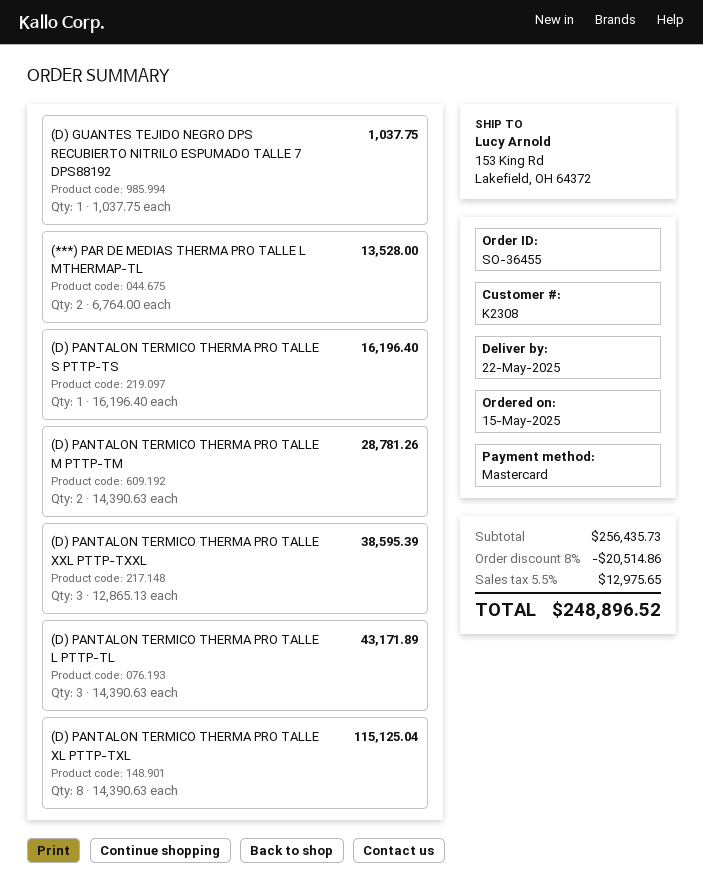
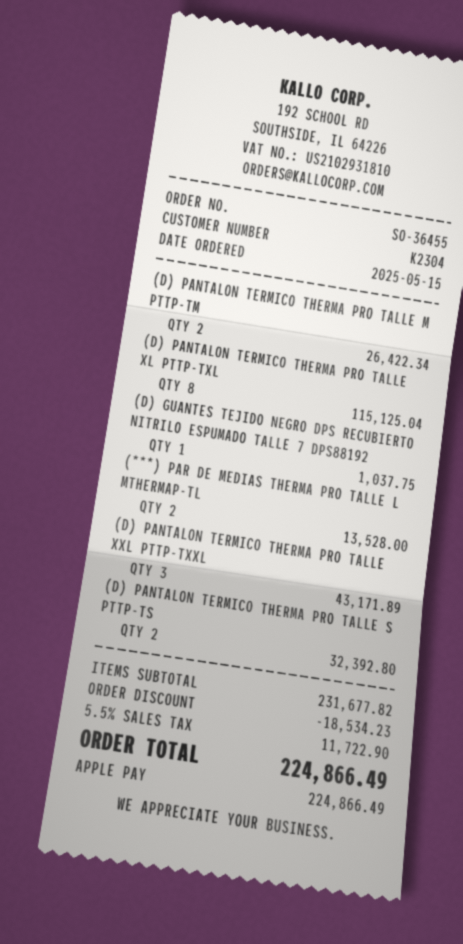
customer number: K2308 -> K2304
payment method: Mastercard -> Apple Pay
(D) PANTALON TERMICO THERMA PRO TALLE S PTTP-TS: 1 for 16196.40 -> 2 for 32392.80
(D) PANTALON TERMICO THERMA PRO TALLE M PTTP-TM: 2 for 28781.26 -> 2 for 26422.34
(D) PANTALON TERMICO THERMA PRO TALLE XXL PTTP-TXXL: 3 for 38595.39 -> 3 for 43171.89
(D) PANTALON TERMICO THERMA PRO TALLE L PTTP-TL: 3 for 43171.89 -> none
subtotal: 256435.73 -> 231677.82
discount: 20514.86 -> 18534.23
tax: 5.5% = 12975.65 -> 5.5% = 11722.90
total: 248896.52 -> 224866.49

